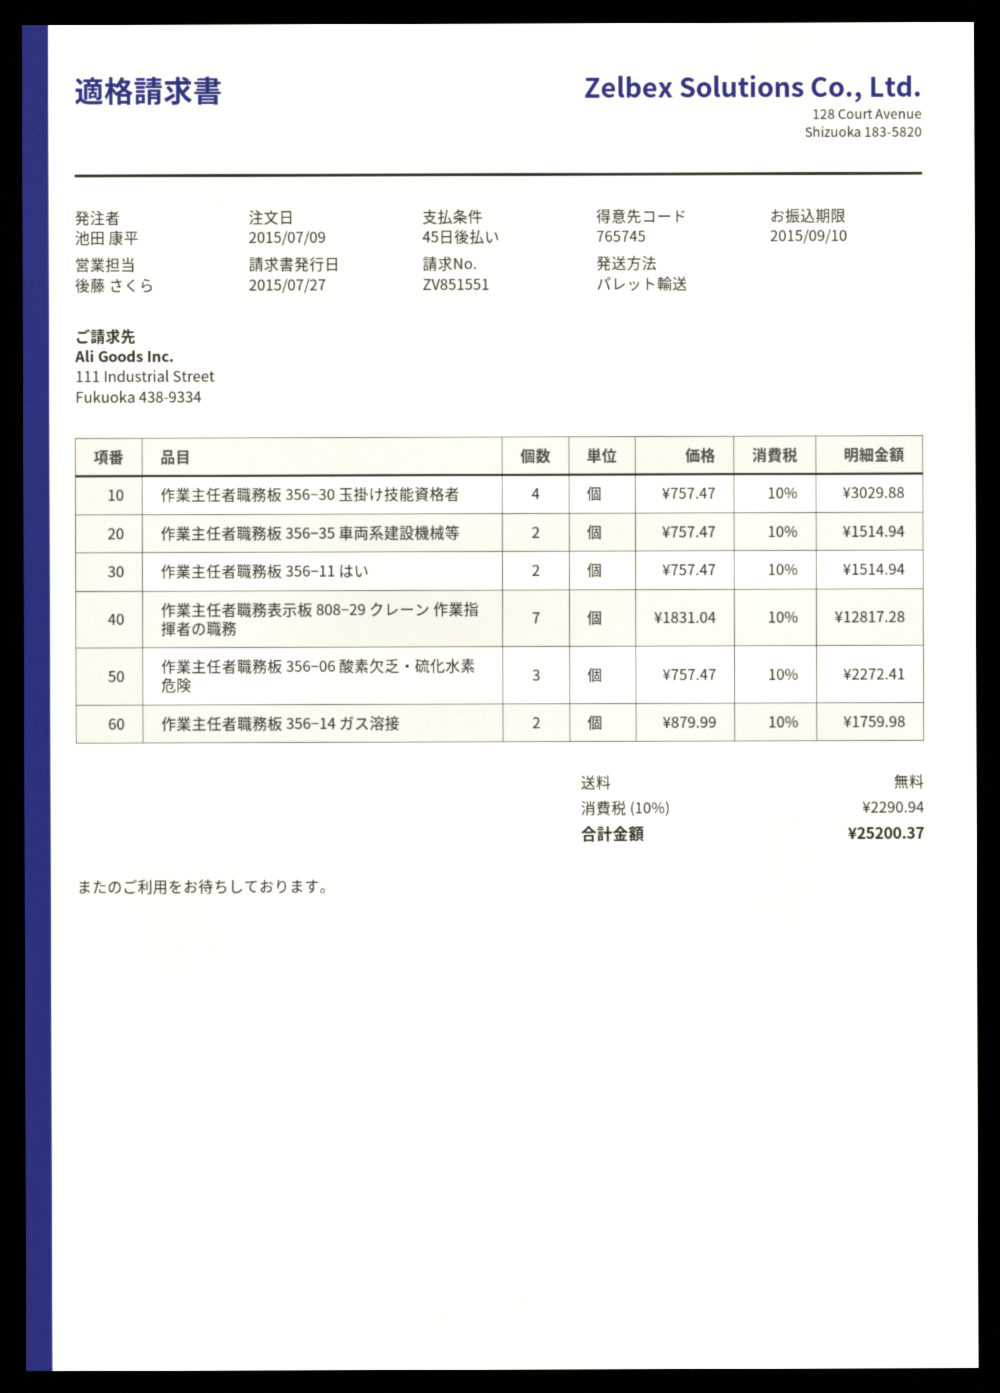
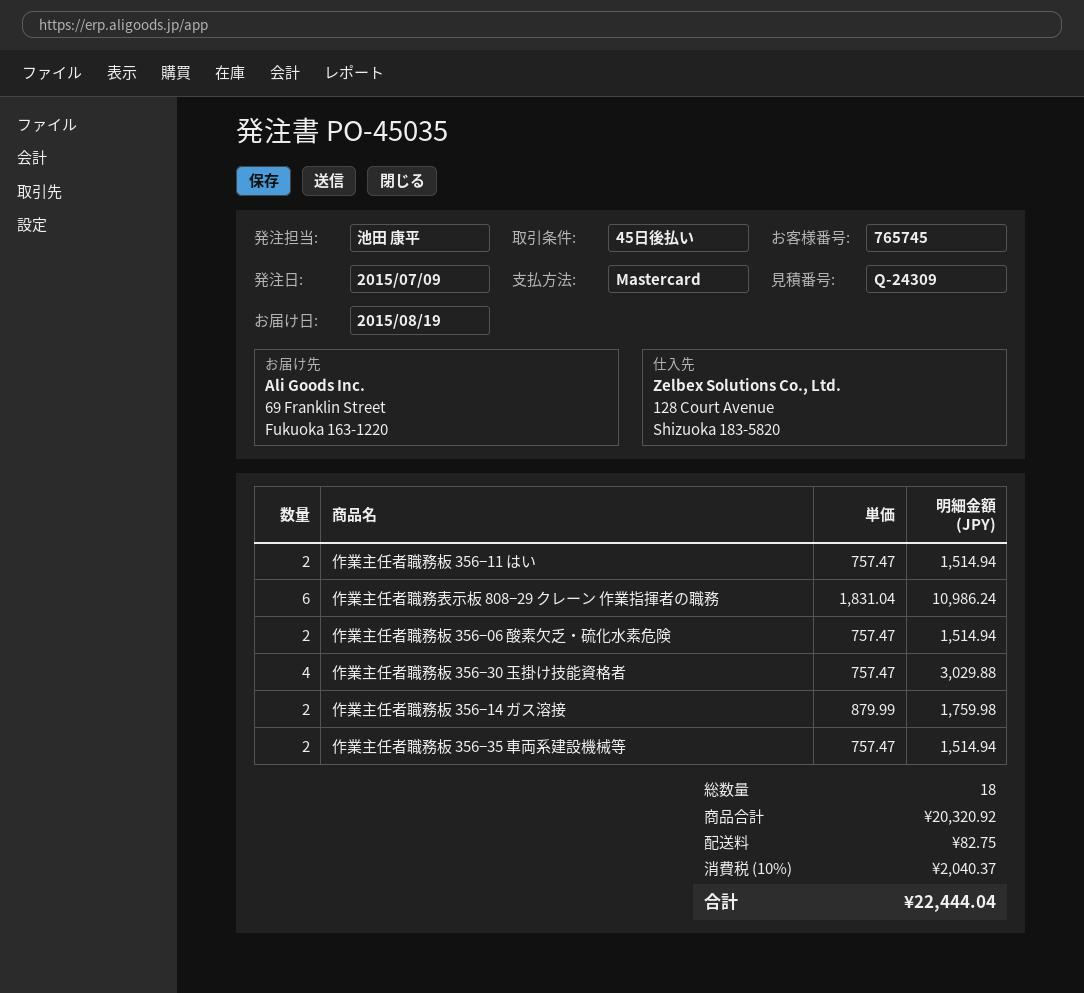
作業主任者職務表示板 808−29 クレーン 作業指揮者の職務: 7 x 1831.04 = 12817.28 -> 6 x 1831.04 = 10986.24
作業主任者職務板 356−06 酸素欠乏・硫化水素危険: 3 x 757.47 = 2272.41 -> 2 x 757.47 = 1514.94
shipping: 0.00 -> 82.75
tax: 10% = 2290.94 -> 10% = 2040.37
total: 25200.37 -> 22444.04

